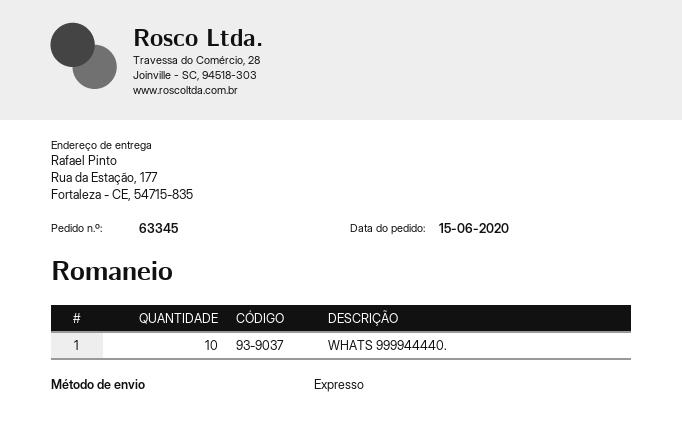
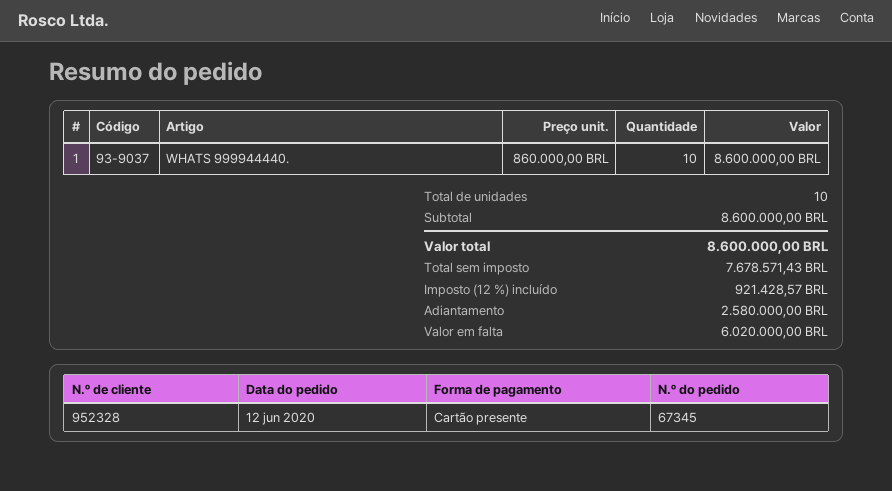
order number: 63345 -> 67345
order date: 2020-06-15 -> 2020-06-12

